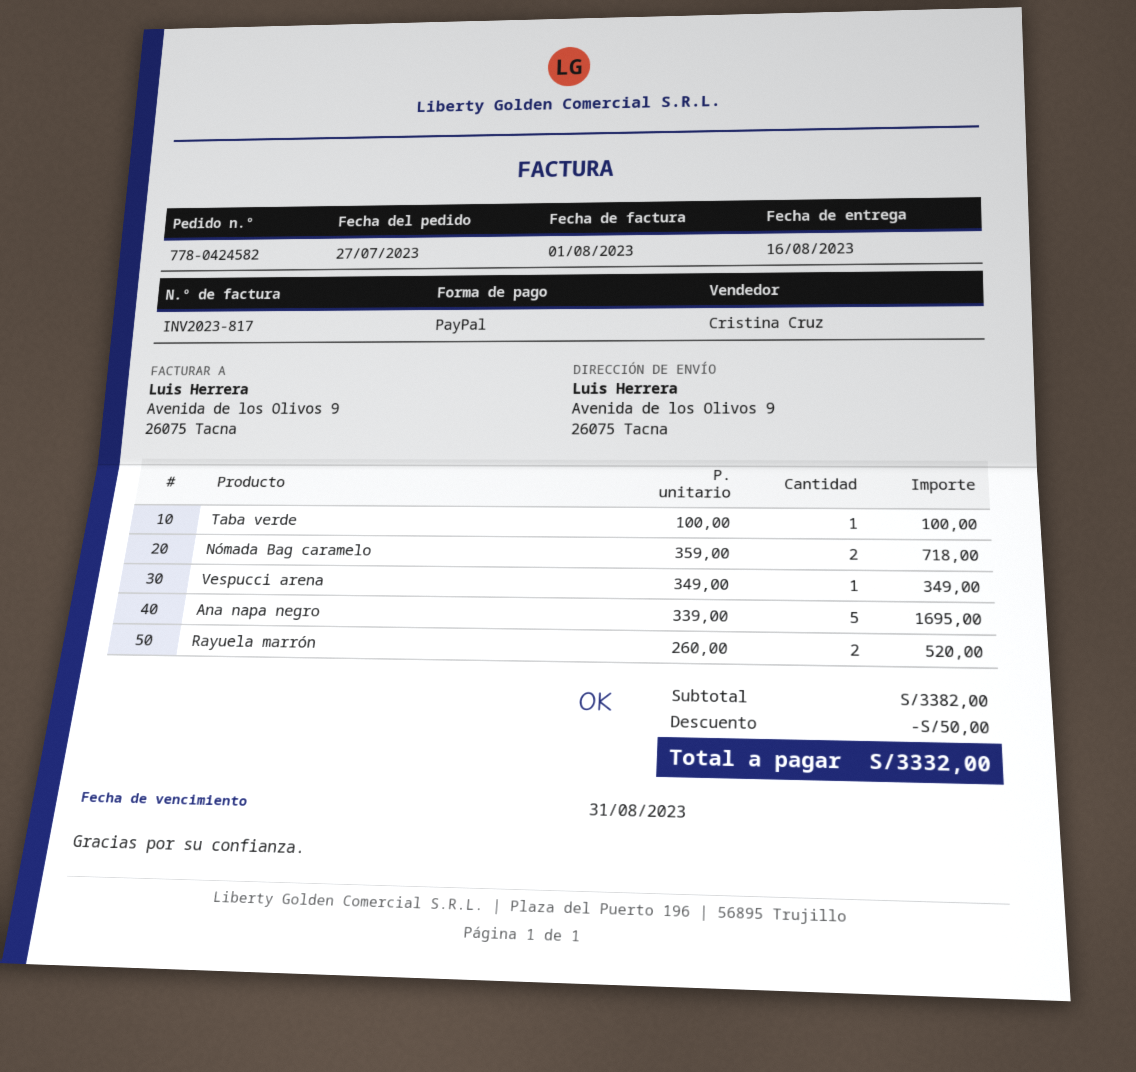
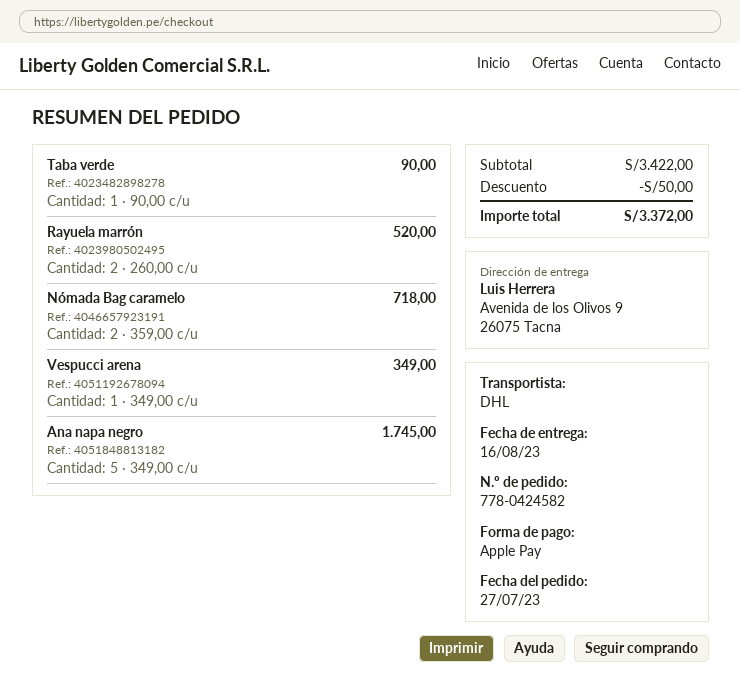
payment method: PayPal -> Apple Pay
Taba verde: 1 x 100.00 = 100.00 -> 1 x 90.00 = 90.00
Ana napa negro: 5 x 339.00 = 1695.00 -> 5 x 349.00 = 1745.00
subtotal: 3382.00 -> 3422.00
total: 3332.00 -> 3372.00

